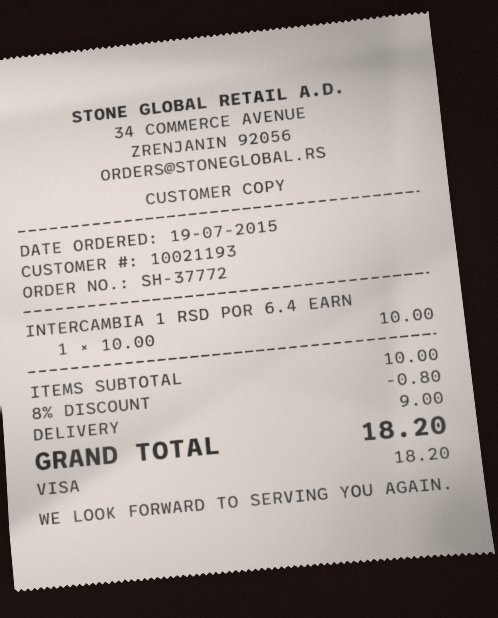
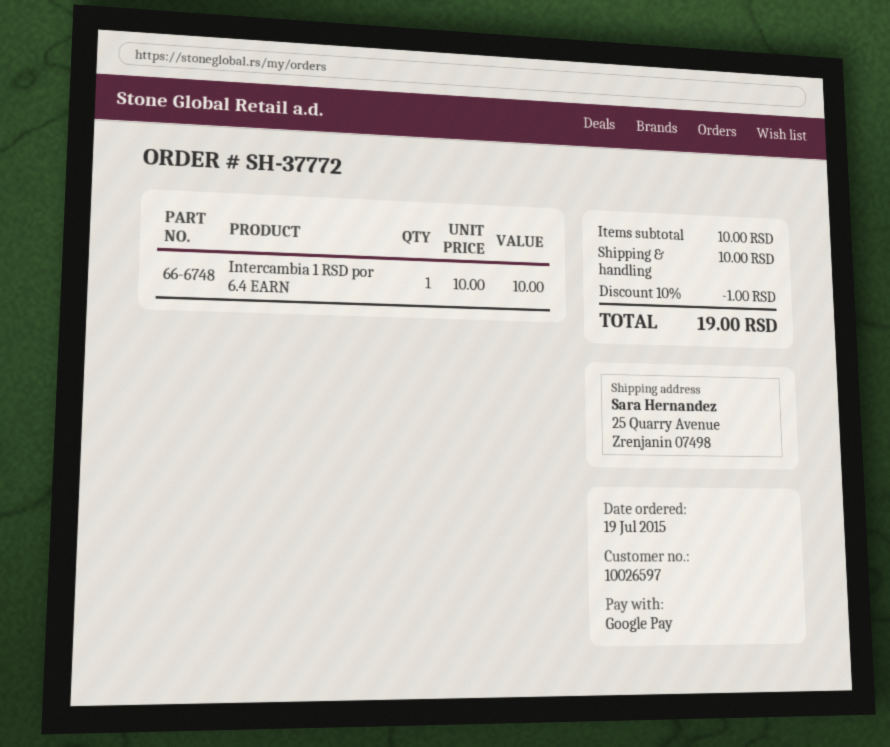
customer number: 10021193 -> 10026597
payment method: Visa -> Google Pay
discount: 8% = 0.80 -> 10% = 1.00
shipping: 9.00 -> 10.00
total: 18.20 -> 19.00

